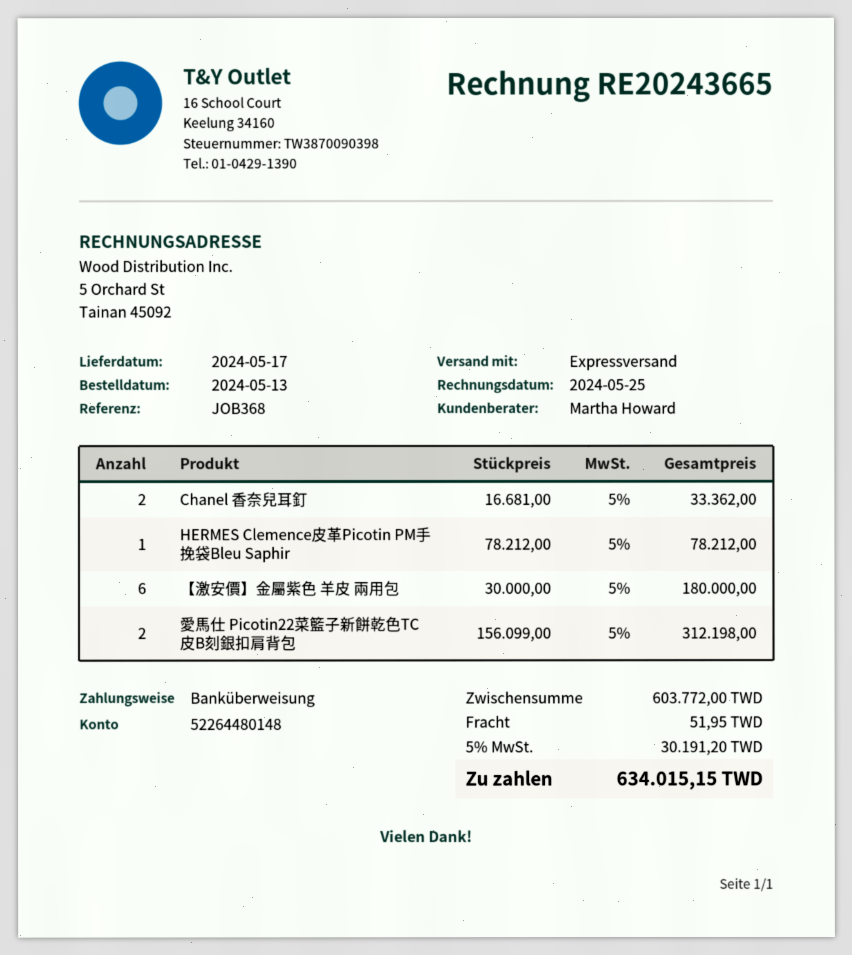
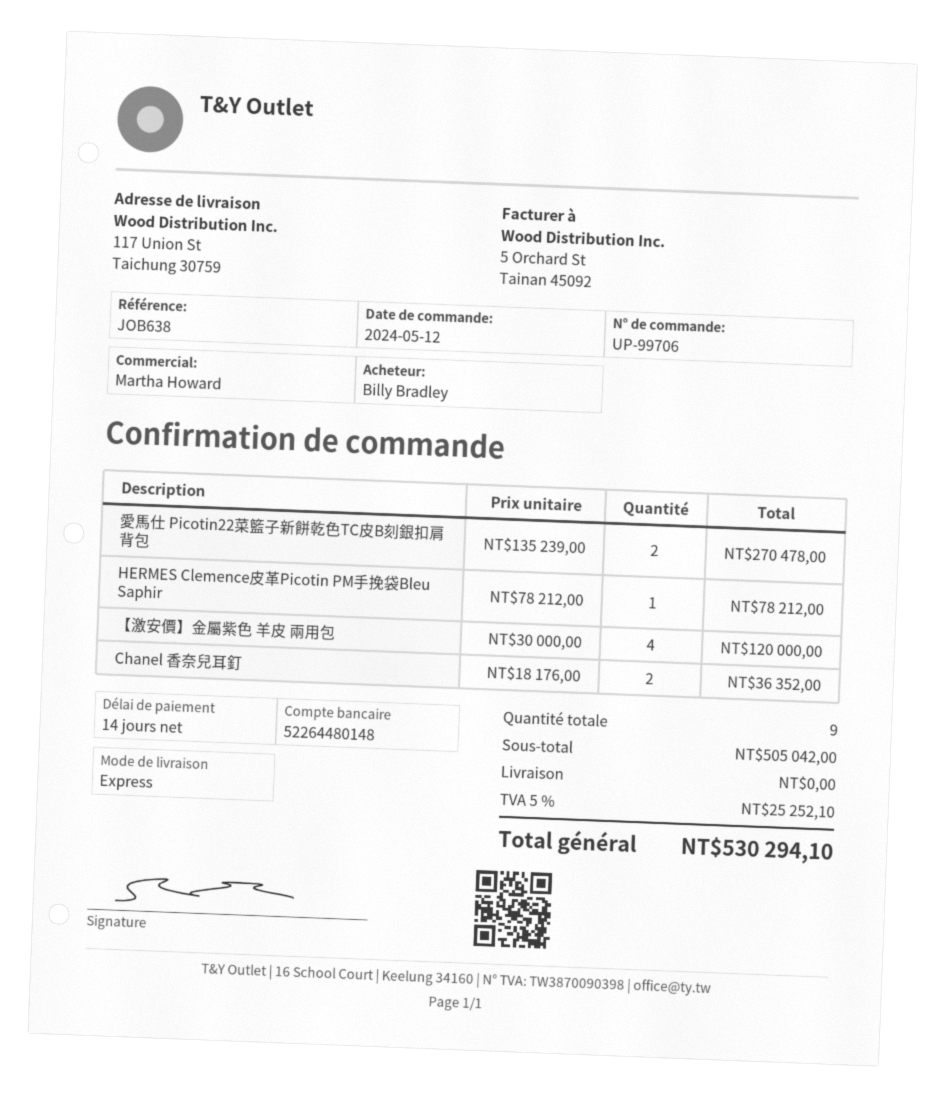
order date: 2024-05-13 -> 2024-05-12
reference: JOB368 -> JOB638
Chanel 香奈兒耳釘: 2 x 16681.00 = 33362.00 -> 2 x 18176.00 = 36352.00
【激安價】金屬紫色 羊皮 兩用包: 6 x 30000.00 = 180000.00 -> 4 x 30000.00 = 120000.00
愛馬仕 Picotin22菜籃子新餅乾色TC皮B刻銀扣肩背包: 2 x 156099.00 = 312198.00 -> 2 x 135239.00 = 270478.00
subtotal: 603772.00 -> 505042.00
shipping: 51.95 -> 0.00
tax: 5% = 30191.20 -> 5% = 25252.10
total: 634015.15 -> 530294.10

